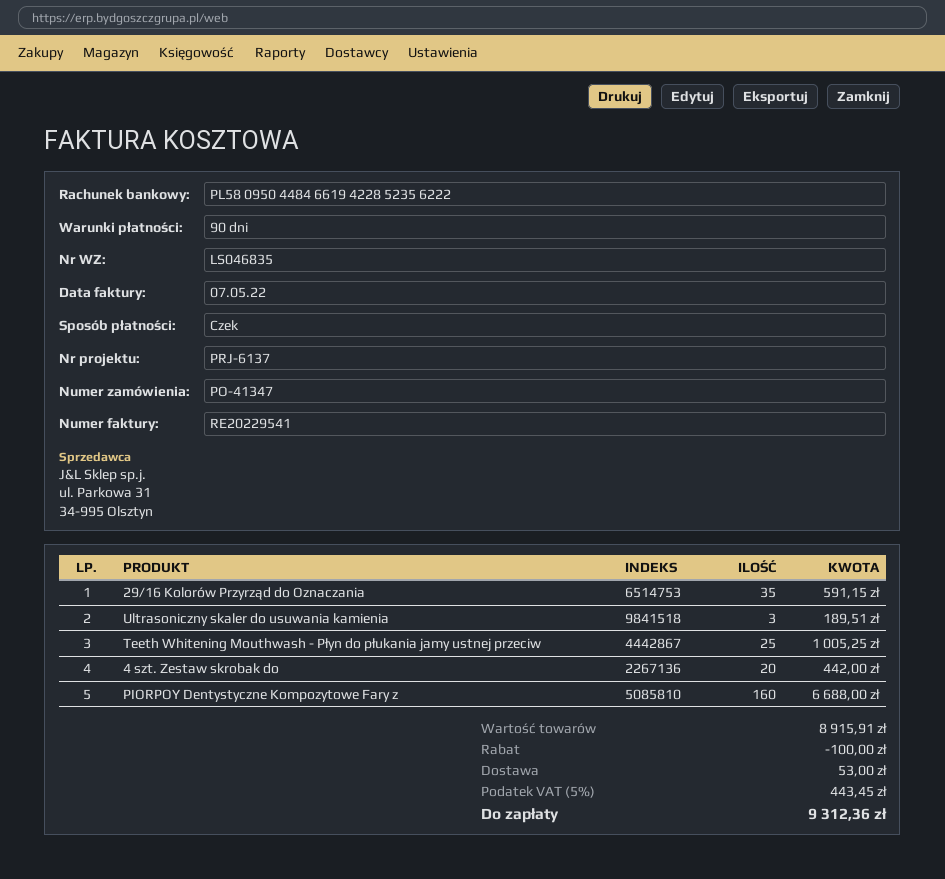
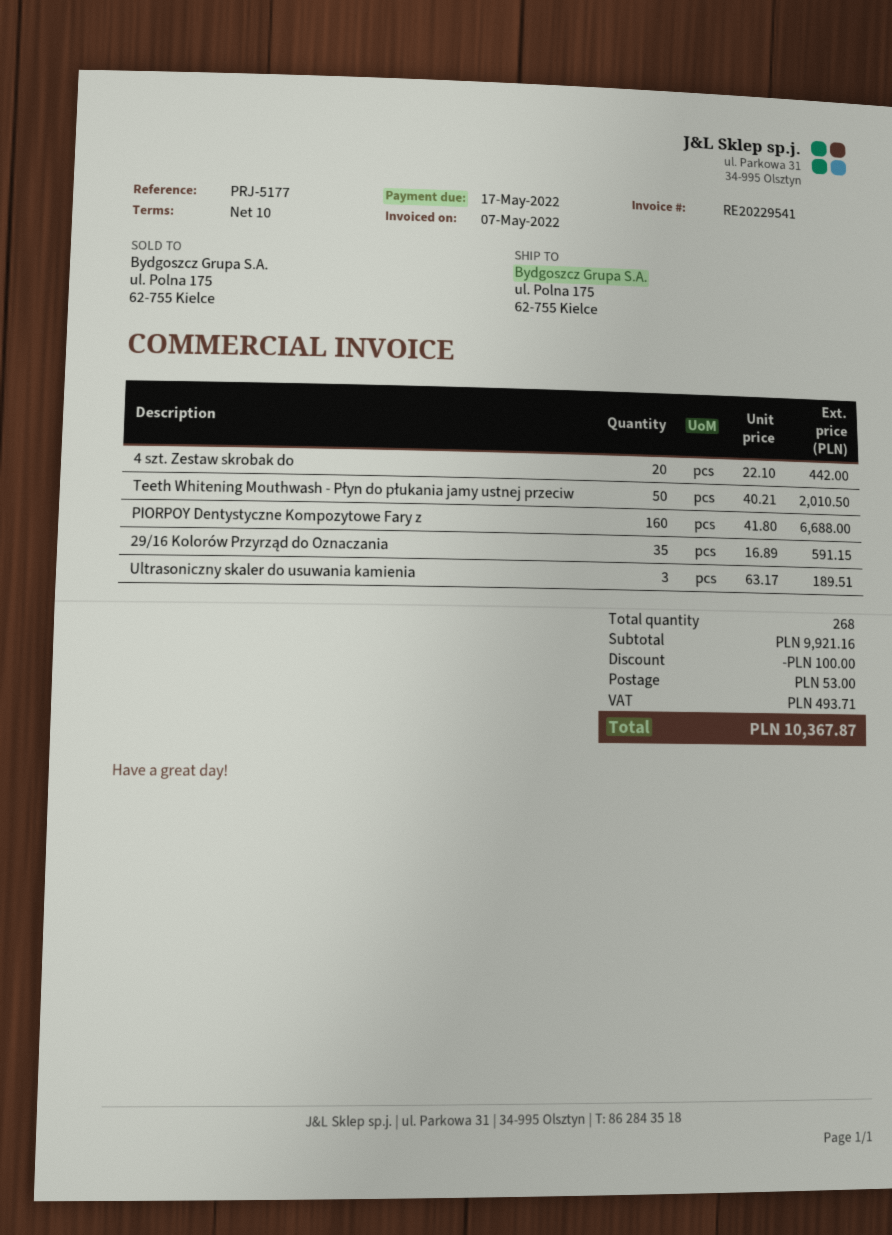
payment terms: 90 days -> 10 days
reference: PRJ-6137 -> PRJ-5177
Teeth Whitening Mouthwash - Płyn do płukania jamy ustnej przeciw: 25 for 1005.25 -> 50 for 2010.50
subtotal: 8915.91 -> 9921.16
tax: 443.45 -> 493.71
total: 9312.36 -> 10367.87

